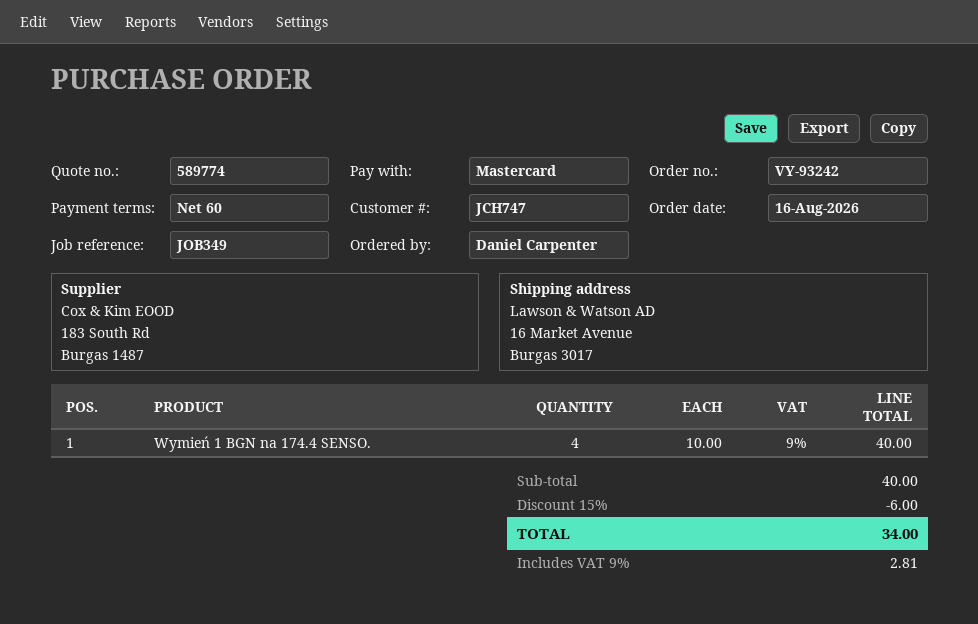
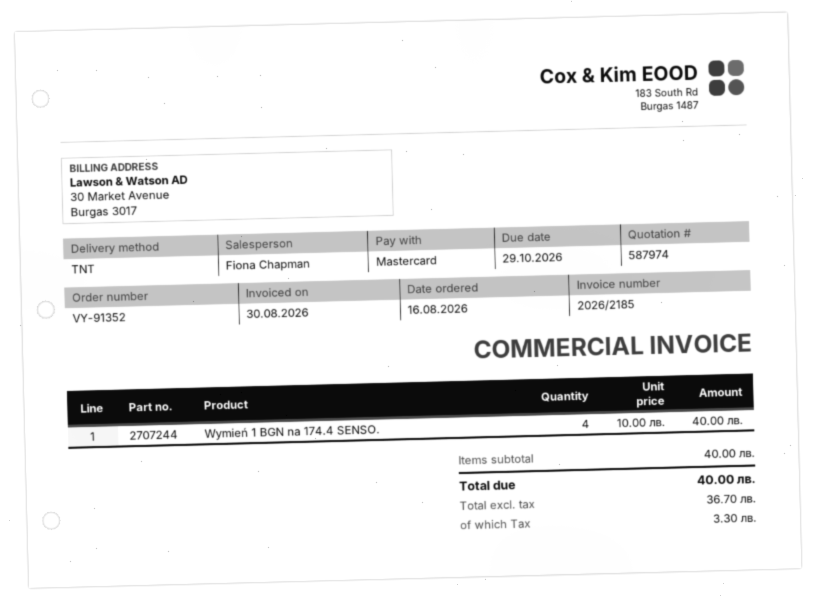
quote number: 589774 -> 587974
order number: VY-93242 -> VY-91352
discount: 15% = 6.00 -> none
tax: 2.81 -> 3.30
total: 34.00 -> 40.00

